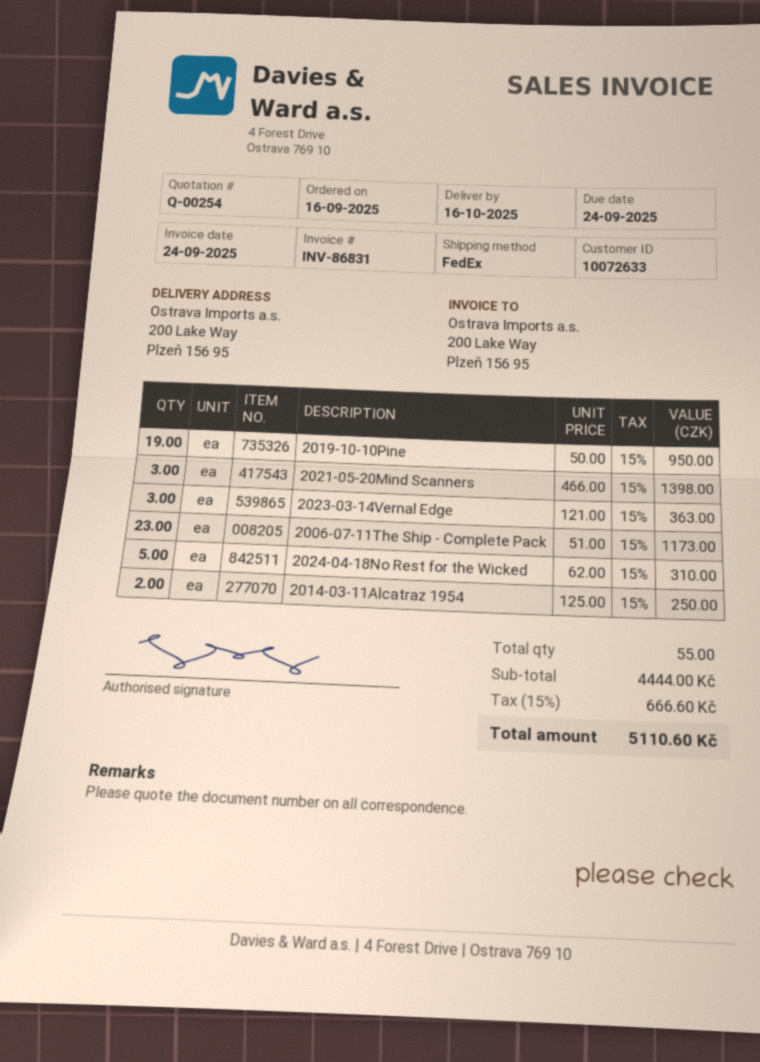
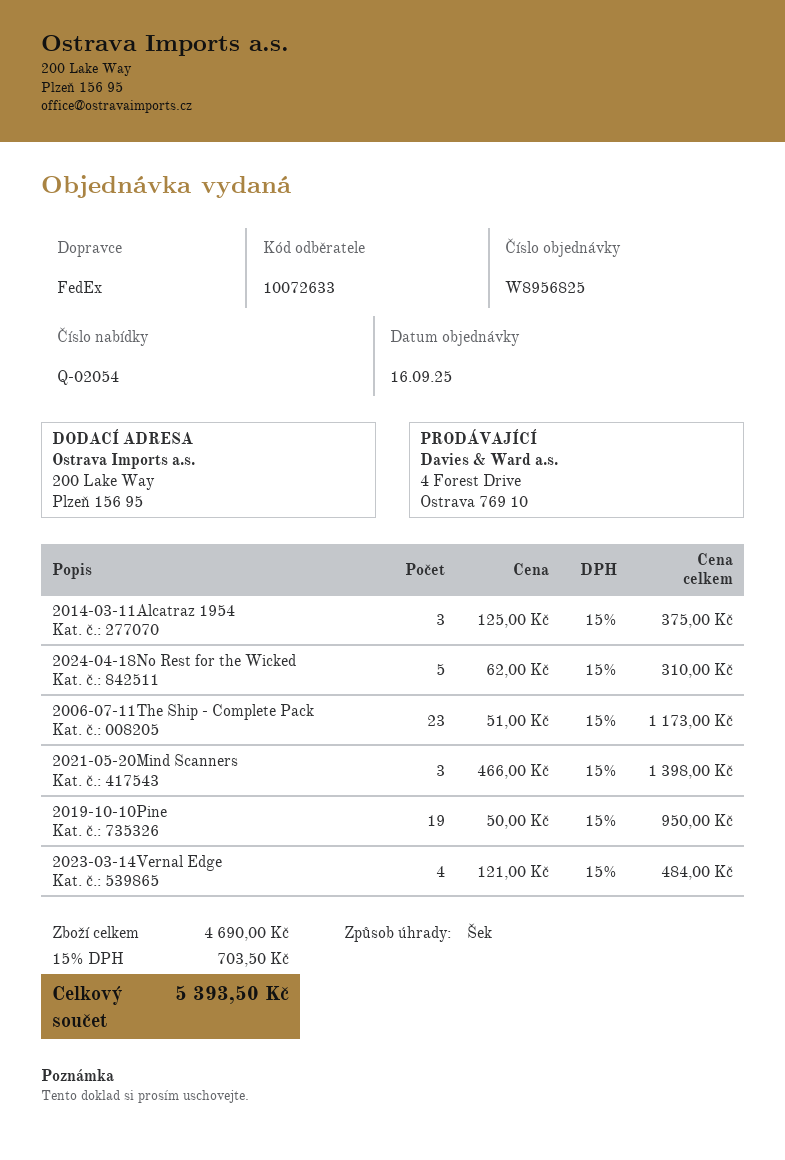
quote number: Q-00254 -> Q-02054
2023-03-14Vernal Edge: 3 x 121.00 = 363.00 -> 4 x 121.00 = 484.00
2014-03-11Alcatraz 1954: 2 x 125.00 = 250.00 -> 3 x 125.00 = 375.00
subtotal: 4444.00 -> 4690.00
tax: 15% = 666.60 -> 15% = 703.50
total: 5110.60 -> 5393.50

